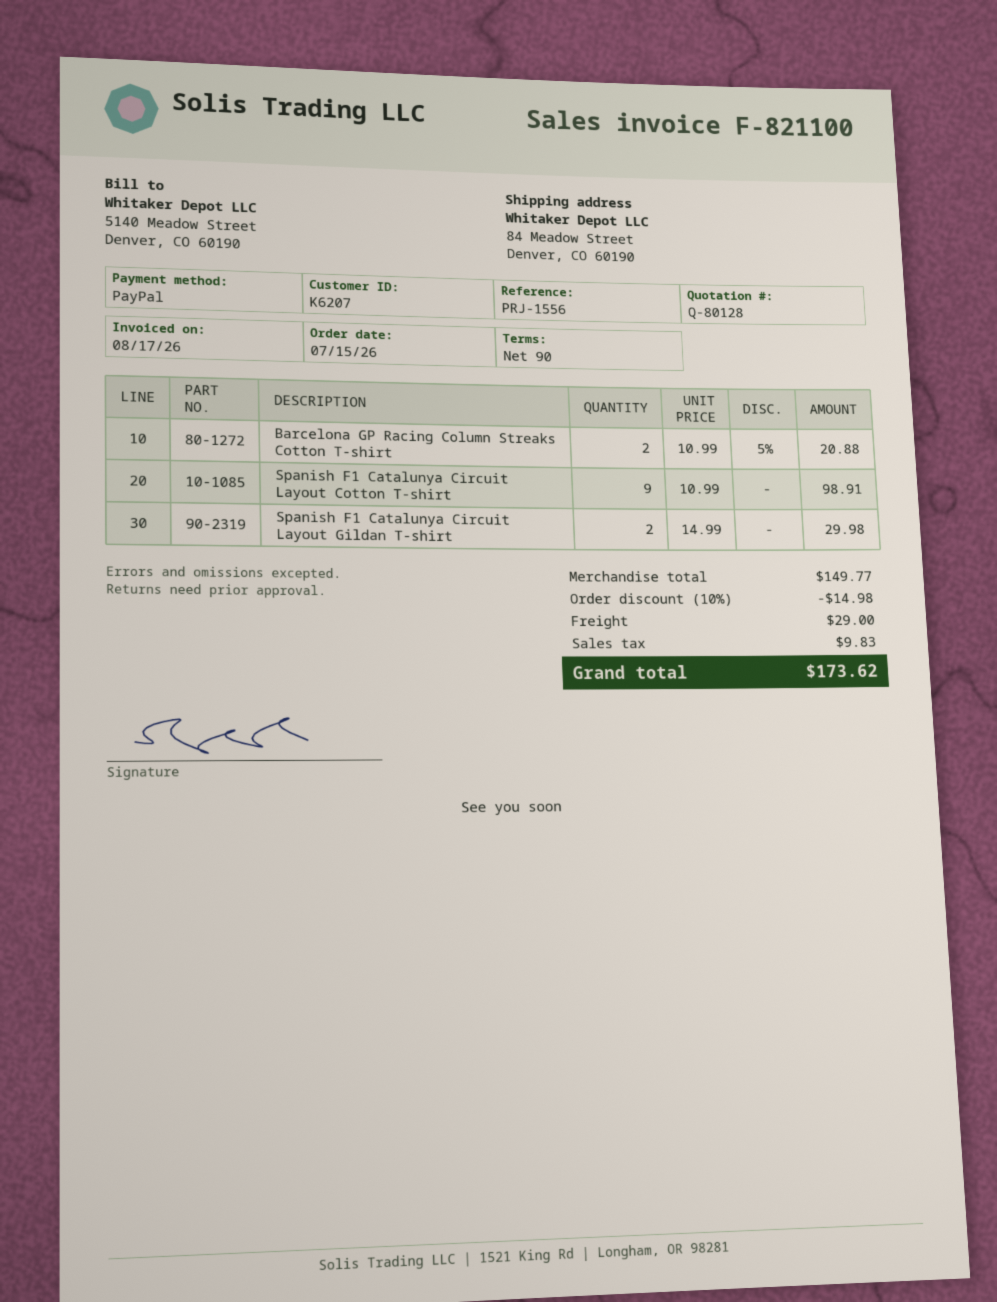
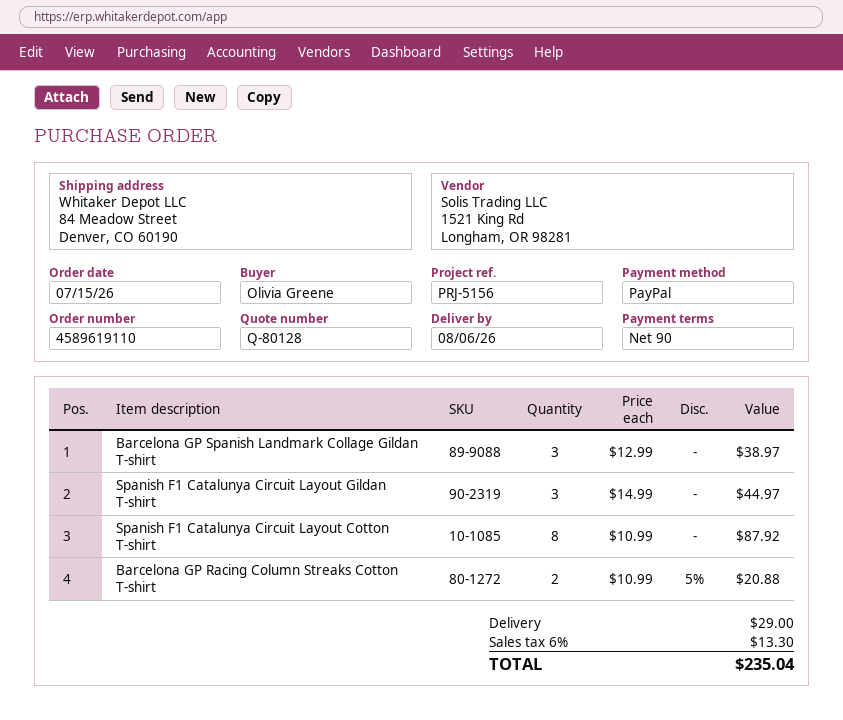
reference: PRJ-1556 -> PRJ-5156
Spanish F1 Catalunya Circuit Layout Cotton T-shirt: 9 x 10.99 = 98.91 -> 8 x 10.99 = 87.92
Spanish F1 Catalunya Circuit Layout Gildan T-shirt: 2 x 14.99 = 29.98 -> 3 x 14.99 = 44.97
Barcelona GP Spanish Landmark Collage Gildan T-shirt: none -> 3 x 12.99 = 38.97
discount: 10% = 14.98 -> none
tax: 9.83 -> 13.30
total: 173.62 -> 235.04

